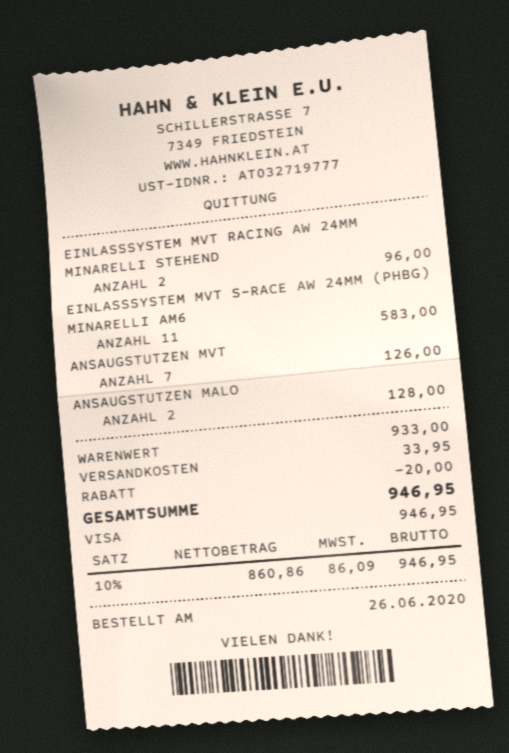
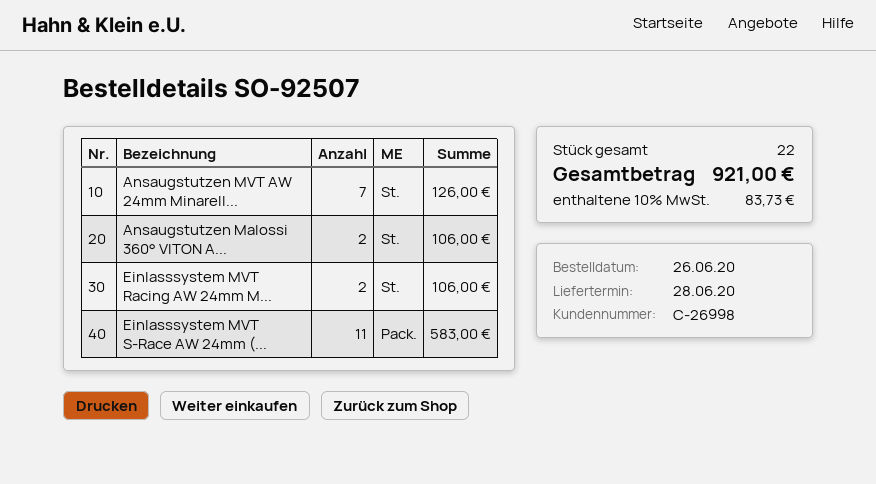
EINLASSSYSTEM MVT RACING AW 24MM MINARELLI STEHEND: 2 for 96.00 -> 2 for 106.00
ANSAUGSTUTZEN MALO: 2 for 128.00 -> 2 for 106.00
discount: 20.00 -> none
shipping: 33.95 -> none
tax: 10% = 86.09 -> 10% = 83.73
total: 946.95 -> 921.00

